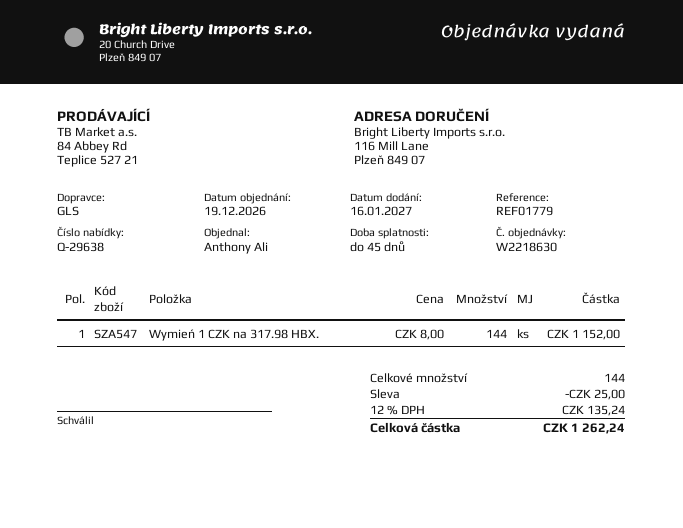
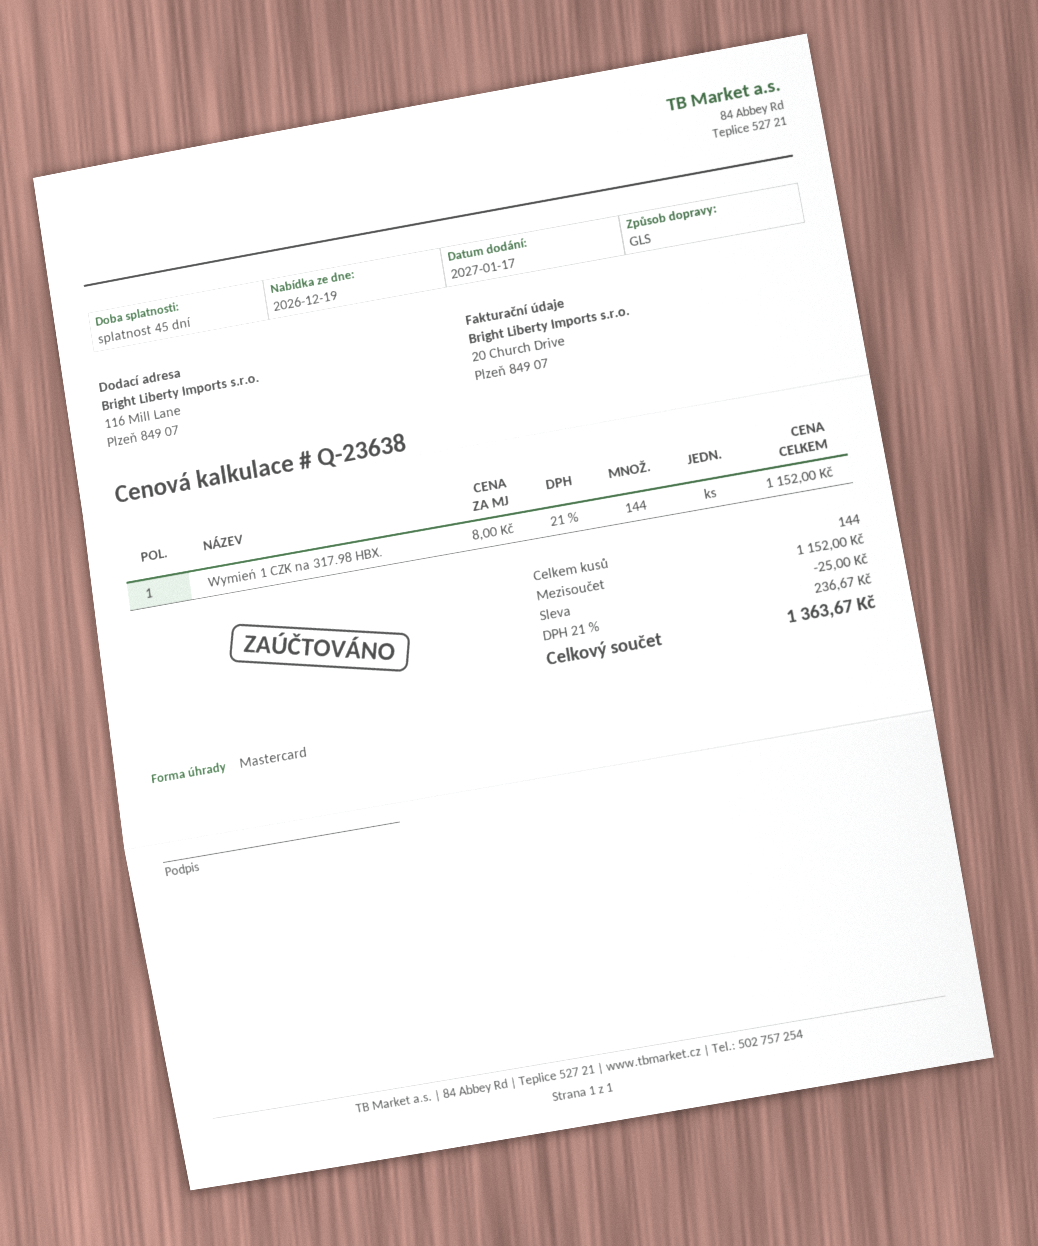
quote number: Q-29638 -> Q-23638
delivery date: 2027-01-16 -> 2027-01-17
tax: 12% = 135.24 -> 21% = 236.67
total: 1262.24 -> 1363.67

